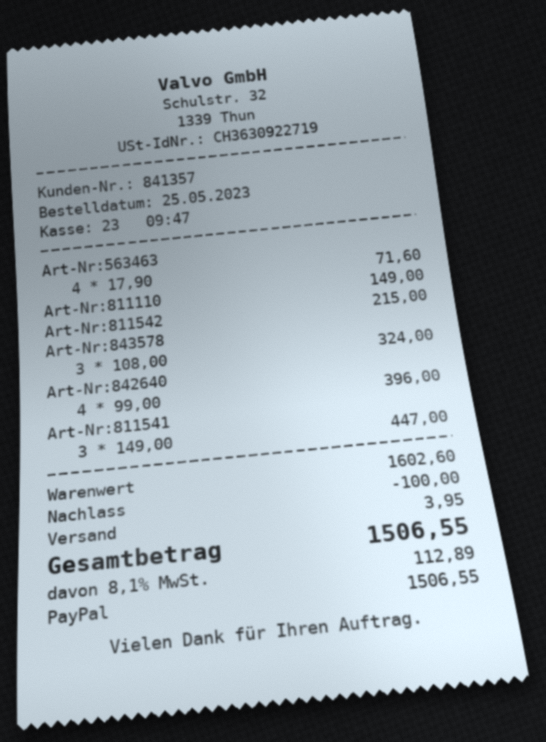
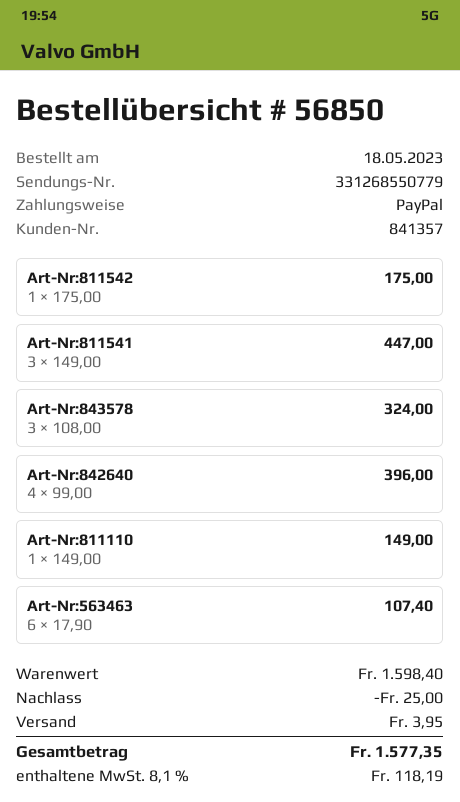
order date: 2023-05-25 -> 2023-05-18
Art-Nr:563463: 4 x 17.90 = 71.60 -> 6 x 17.90 = 107.40
Art-Nr:811542: 1 x 215.00 = 215.00 -> 1 x 175.00 = 175.00
subtotal: 1602.60 -> 1598.40
discount: 100.00 -> 25.00
tax: 8.1% = 112.89 -> 8.1% = 118.19
total: 1506.55 -> 1577.35

